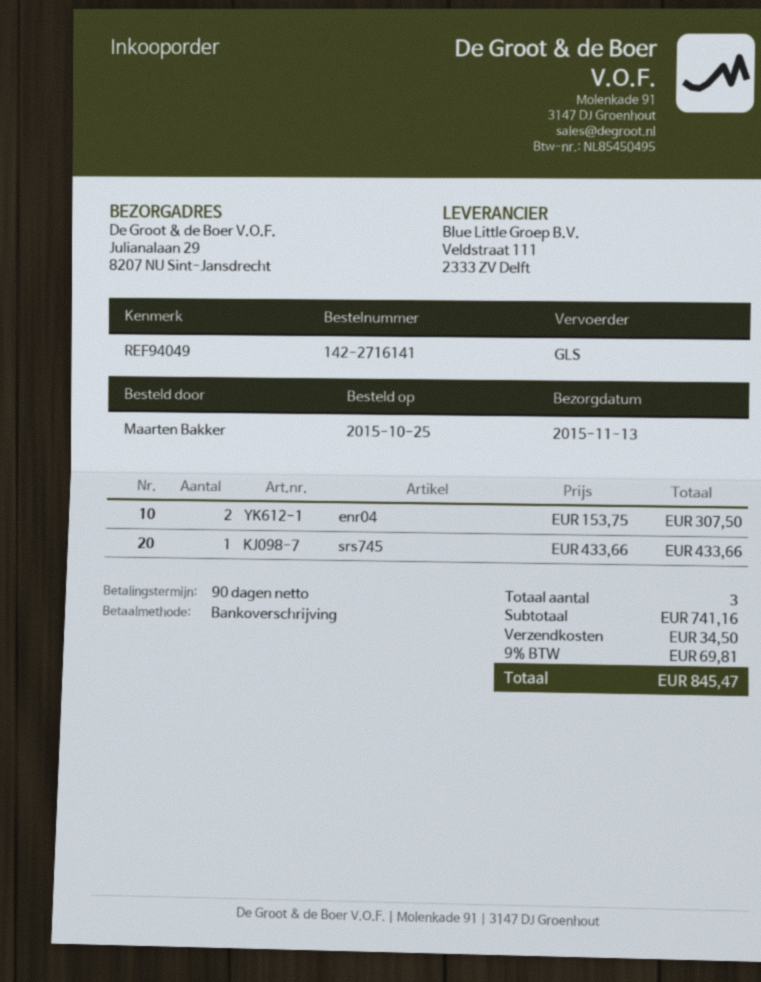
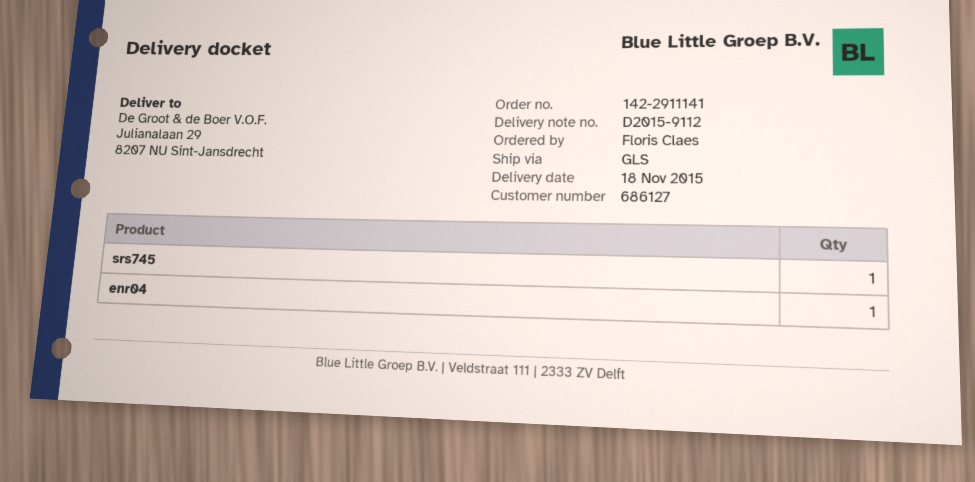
order number: 142-2716141 -> 142-2911141
delivery date: 2015-11-13 -> 2015-11-18
ordered by: Maarten Bakker -> Floris Claes
enr04: 2 -> 1

